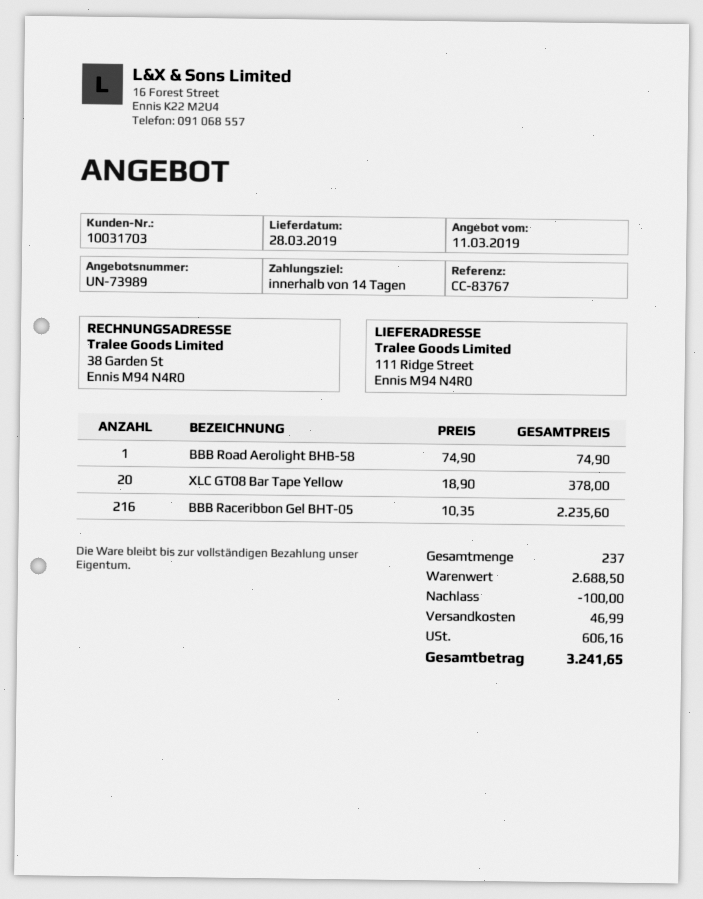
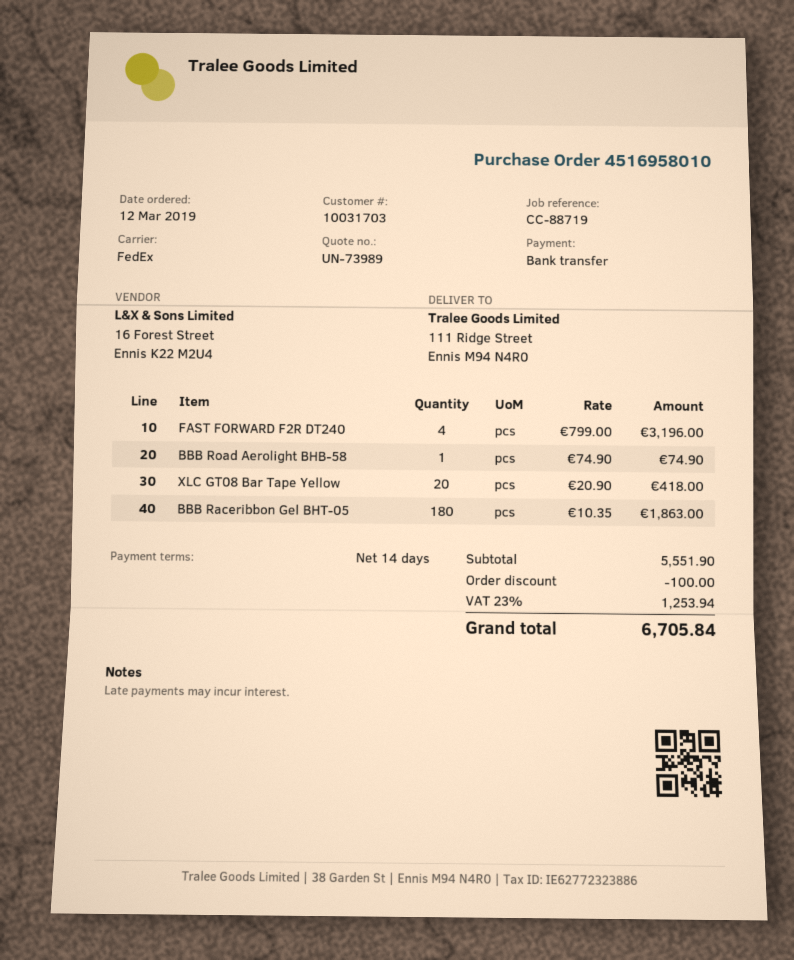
reference: CC-83767 -> CC-88719
XLC GT08 Bar Tape Yellow: 20 x 18.90 = 378.00 -> 20 x 20.90 = 418.00
BBB Raceribbon Gel BHT-05: 216 x 10.35 = 2235.60 -> 180 x 10.35 = 1863.00
FAST FORWARD F2R DT240: none -> 4 x 799.00 = 3196.00
subtotal: 2688.50 -> 5551.90
shipping: 46.99 -> none
tax: 606.16 -> 1253.94
total: 3241.65 -> 6705.84

